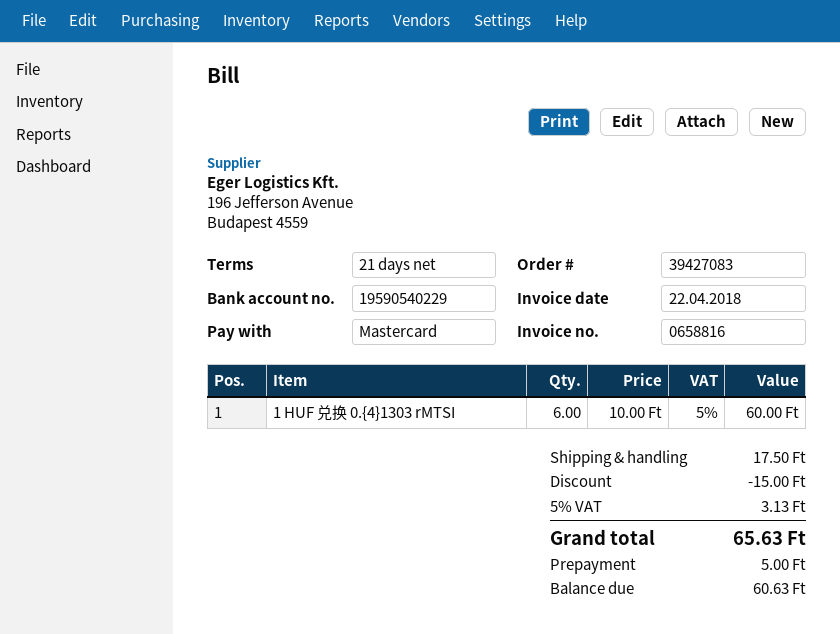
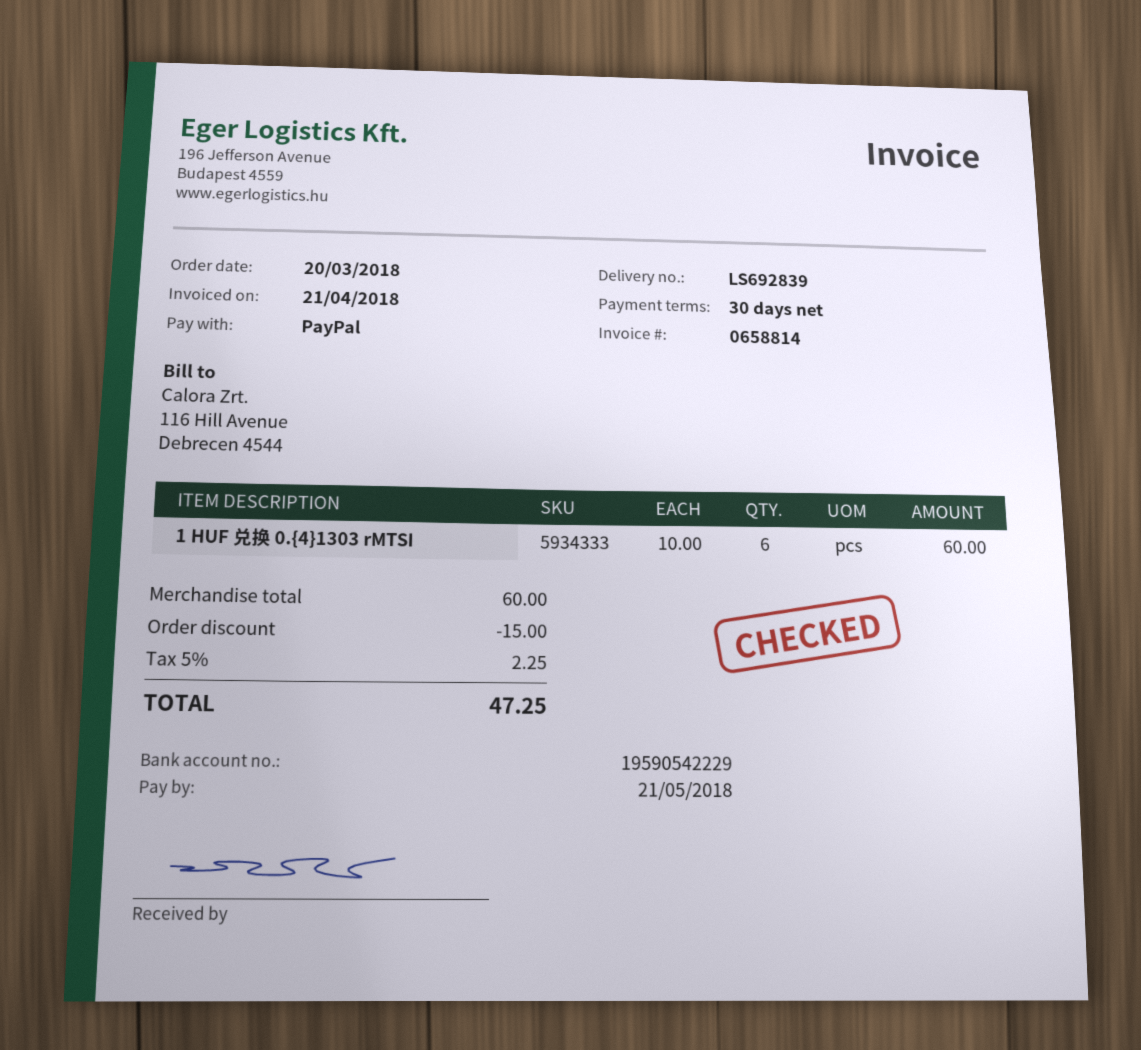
invoice number: 0658816 -> 0658814
invoice date: 2018-04-22 -> 2018-04-21
payment terms: 21 days -> 30 days
payment method: Mastercard -> PayPal
bank account: 19590540229 -> 19590542229
shipping: 17.50 -> none
tax: 5% = 3.13 -> 5% = 2.25
total: 65.63 -> 47.25

